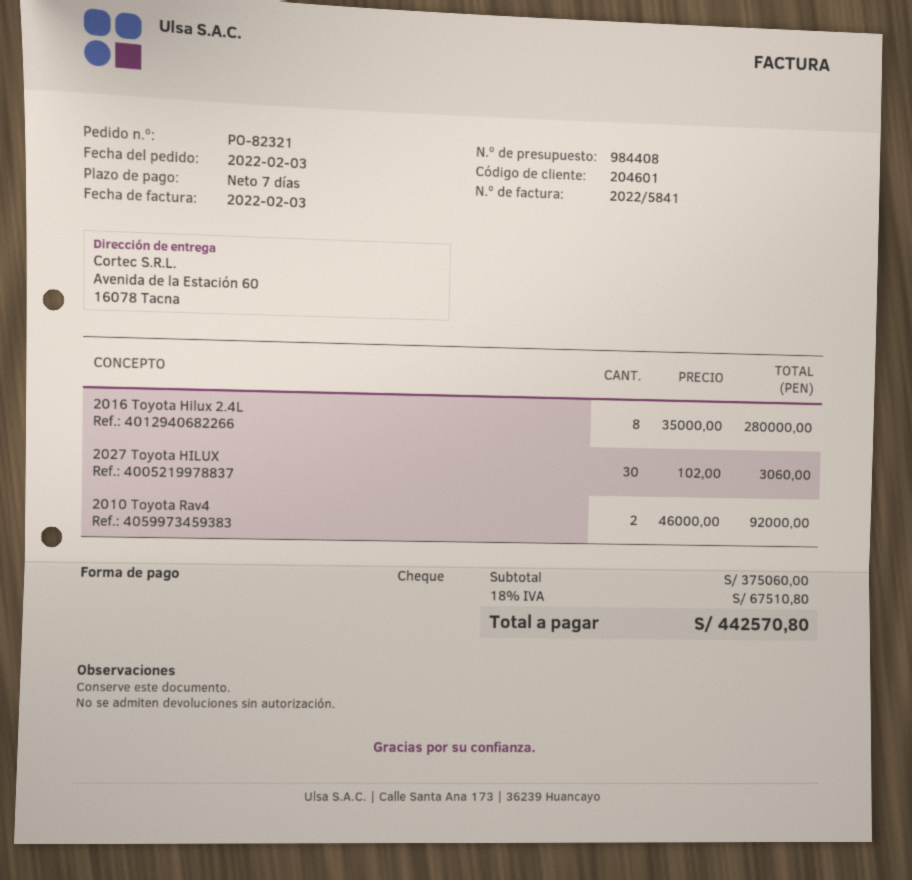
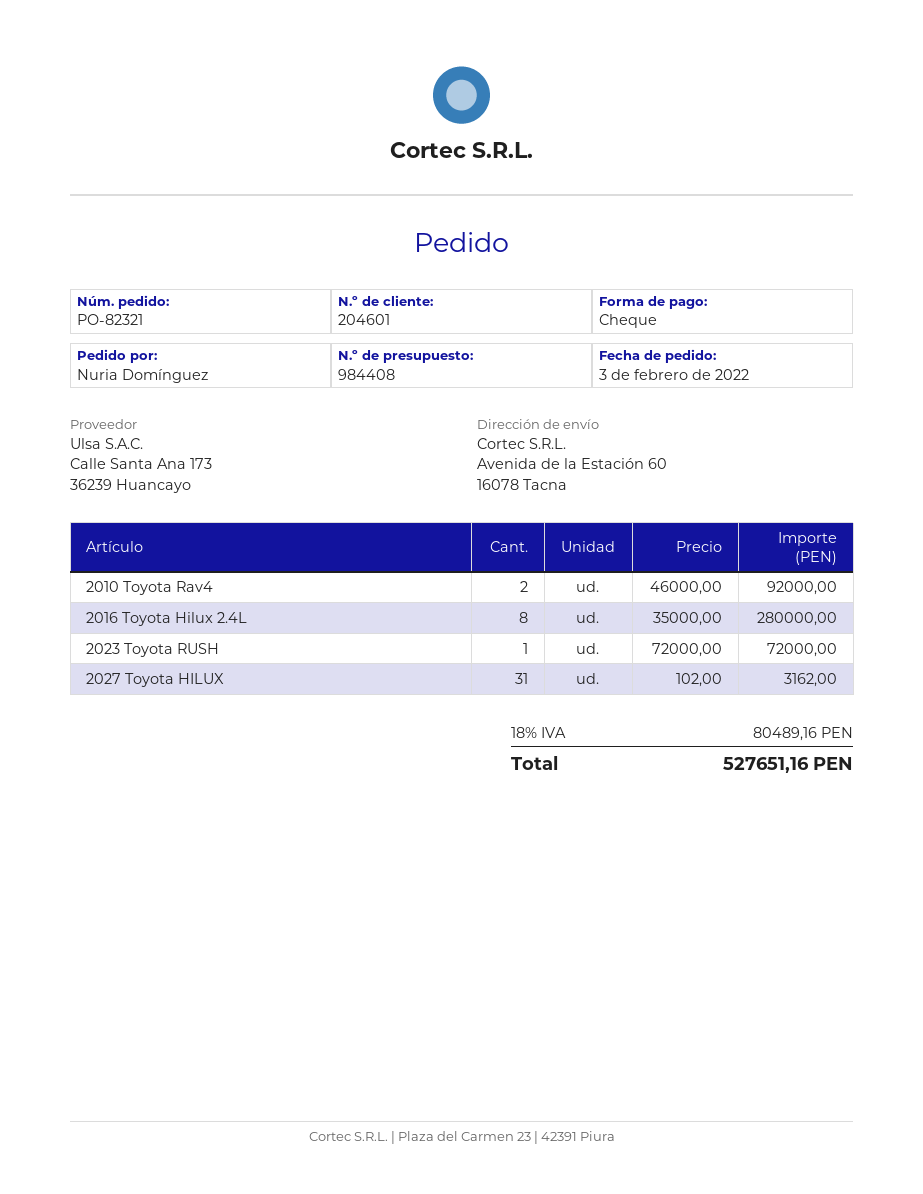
2027 Toyota HILUX: 30 x 102.00 = 3060.00 -> 31 x 102.00 = 3162.00
2023 Toyota RUSH: none -> 1 x 72000.00 = 72000.00
tax: 18% = 67510.80 -> 18% = 80489.16
total: 442570.80 -> 527651.16

